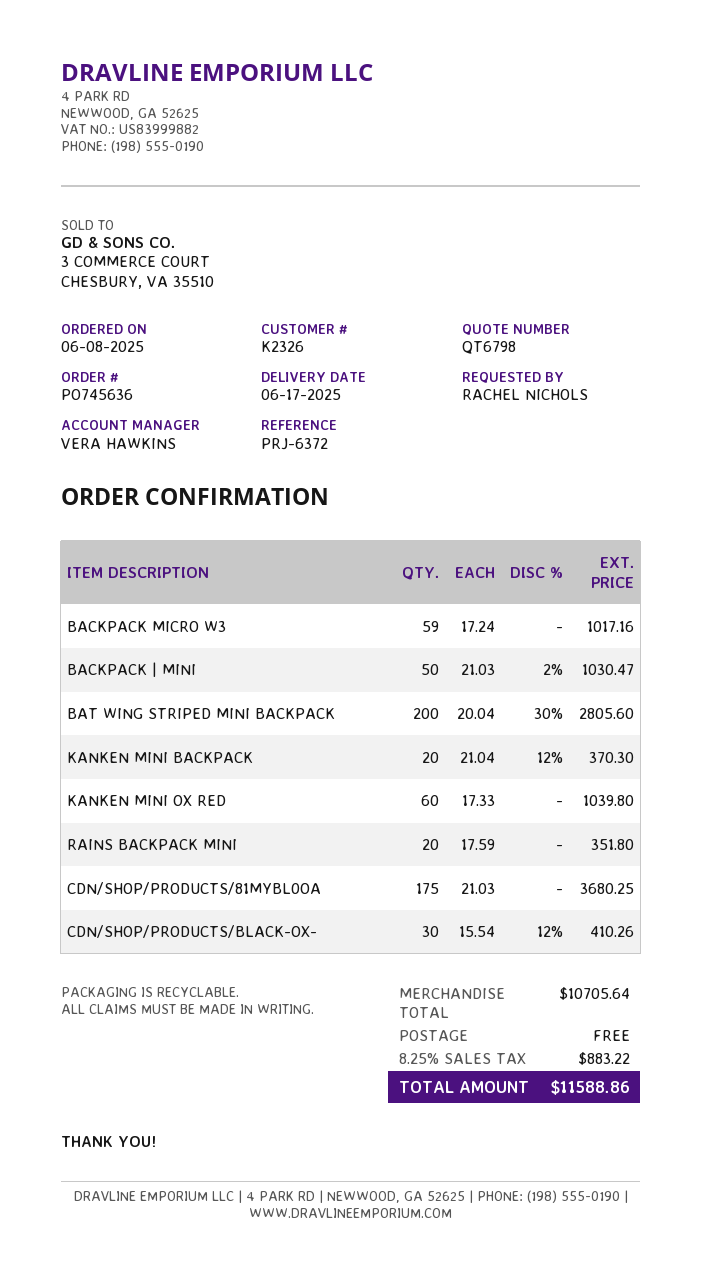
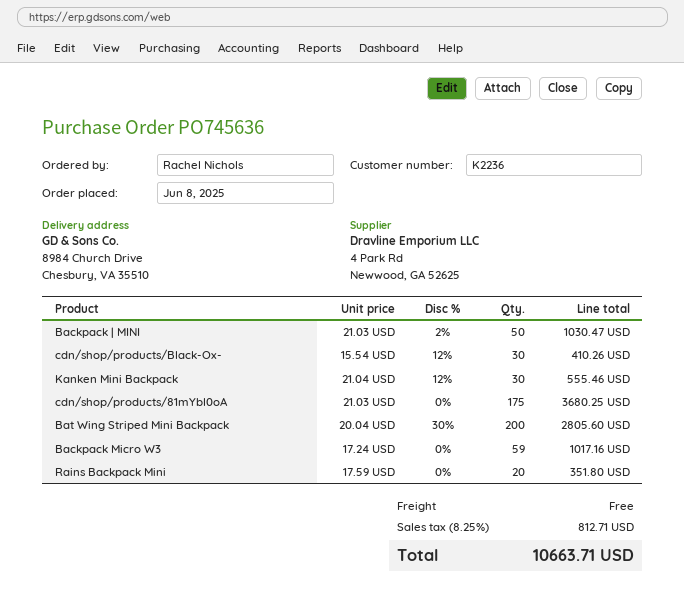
customer number: K2326 -> K2236
KANKEN MINI BACKPACK: 20 x 21.04 - 12% = 370.30 -> 30 x 21.04 - 12% = 555.46
KANKEN MINI OX RED: 60 x 17.33 = 1039.80 -> none
tax: 8.25% = 883.22 -> 8.25% = 812.71
total: 11588.86 -> 10663.71

